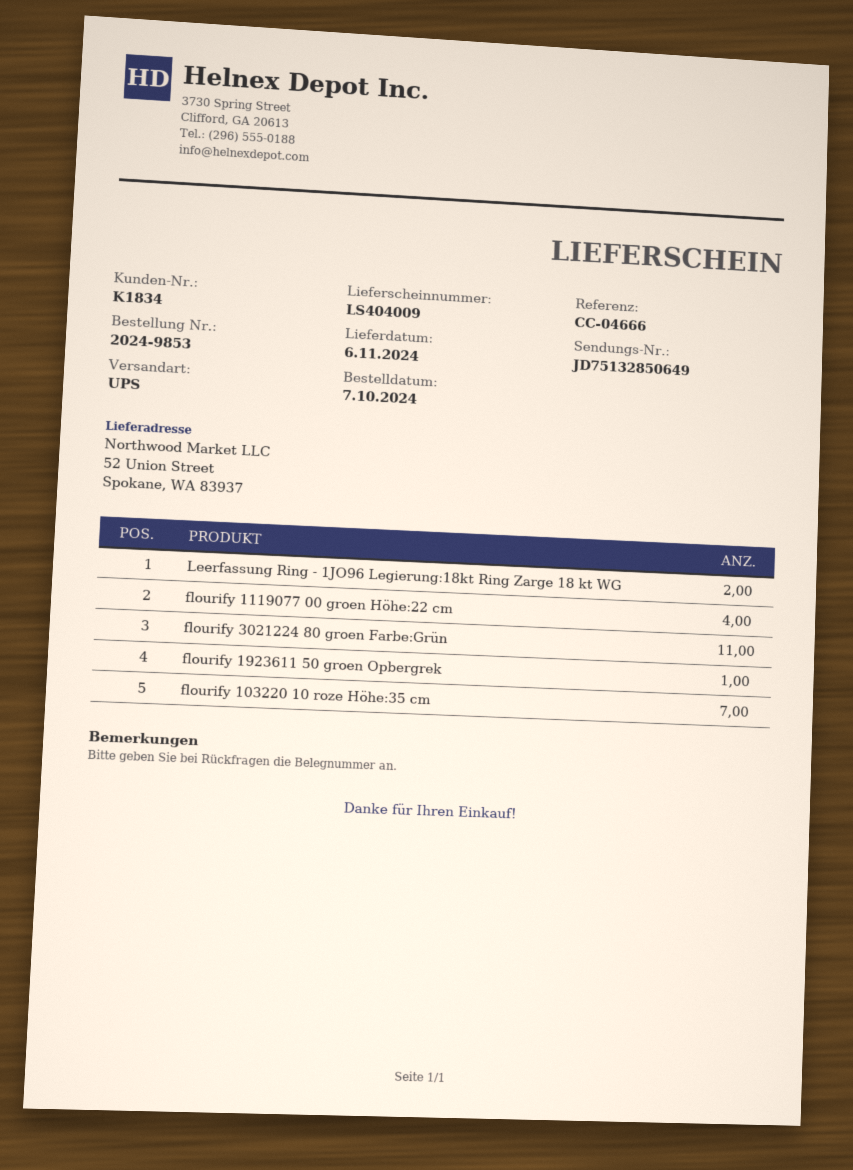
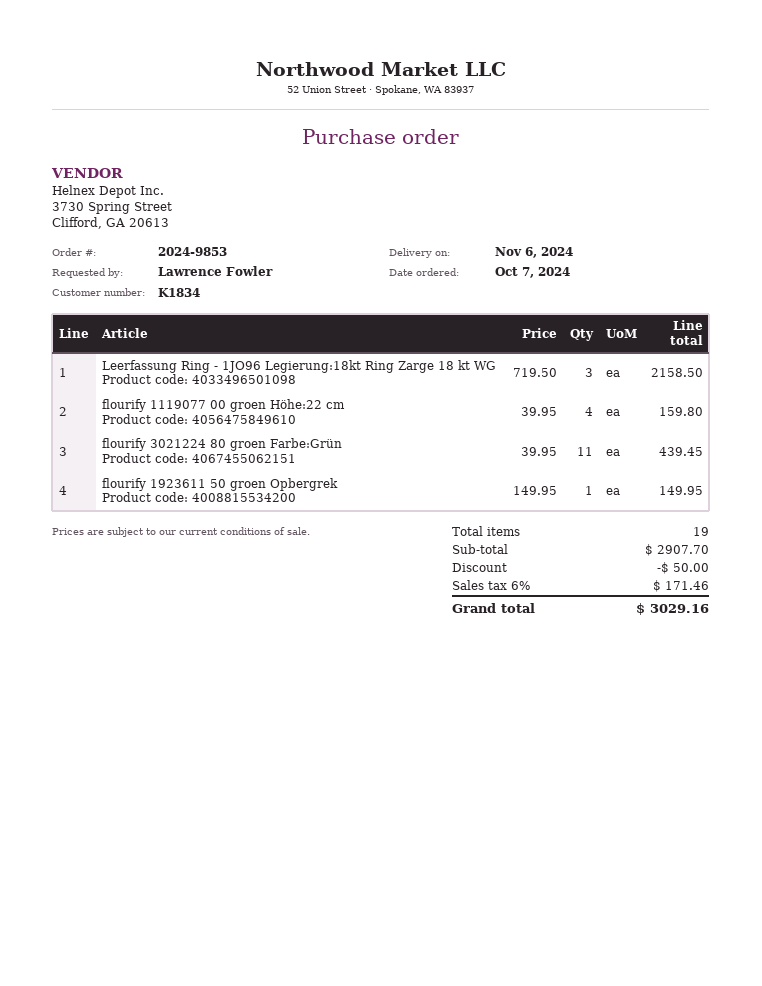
Leerfassung Ring - 1JO96 Legierung:18kt Ring Zarge 18 kt WG: 2 -> 3
flourify 103220 10 roze Höhe:35 cm: 7 -> none

